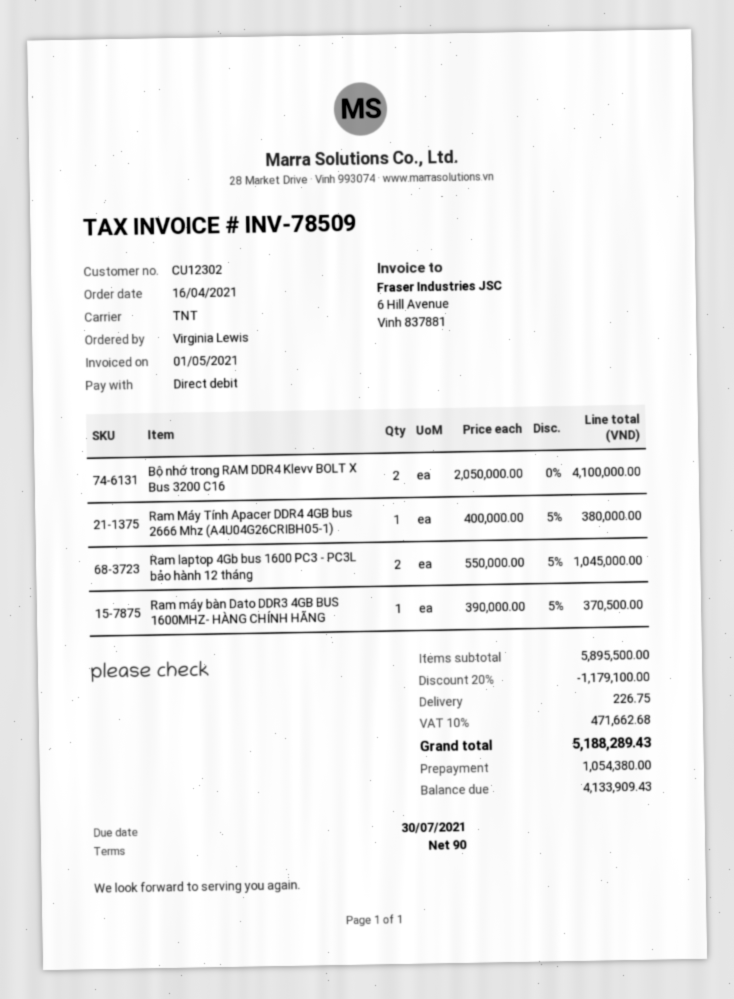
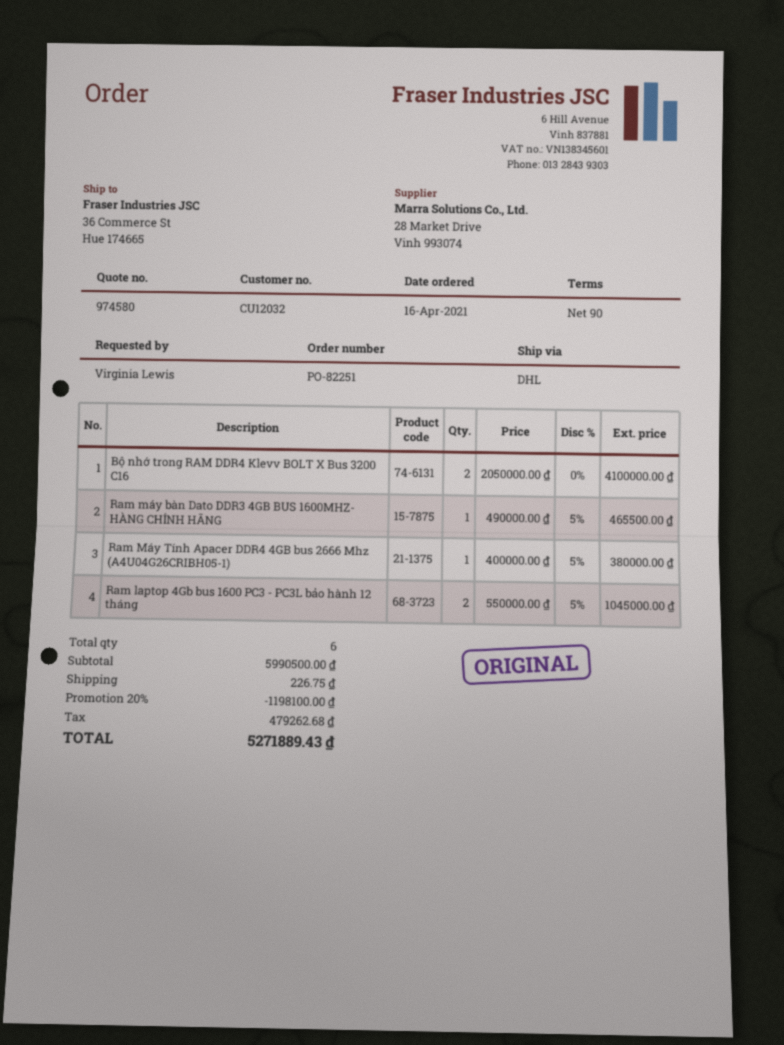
customer number: CU12302 -> CU12032
shipping method: TNT -> DHL
Ram máy bàn Dato DDR3 4GB BUS 1600MHZ- HÀNG CHÍNH HÃNG: 1 x 390000.00 - 5% = 370500.00 -> 1 x 490000.00 - 5% = 465500.00
subtotal: 5895500.00 -> 5990500.00
discount: 20% = 1179100.00 -> 20% = 1198100.00
tax: 471662.68 -> 479262.68
total: 5188289.43 -> 5271889.43

